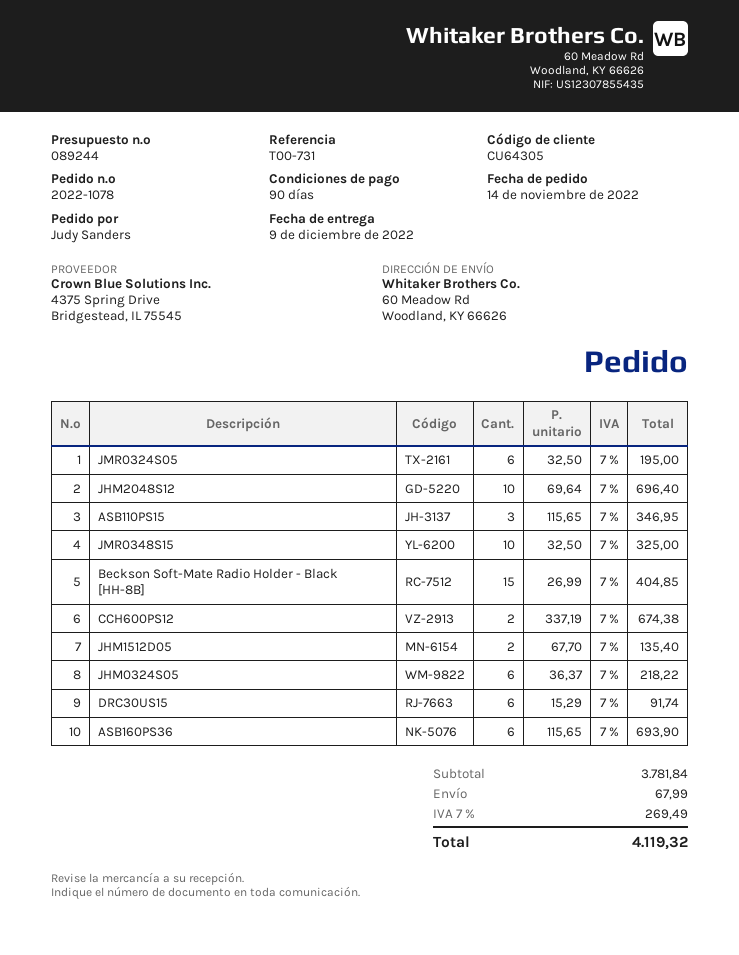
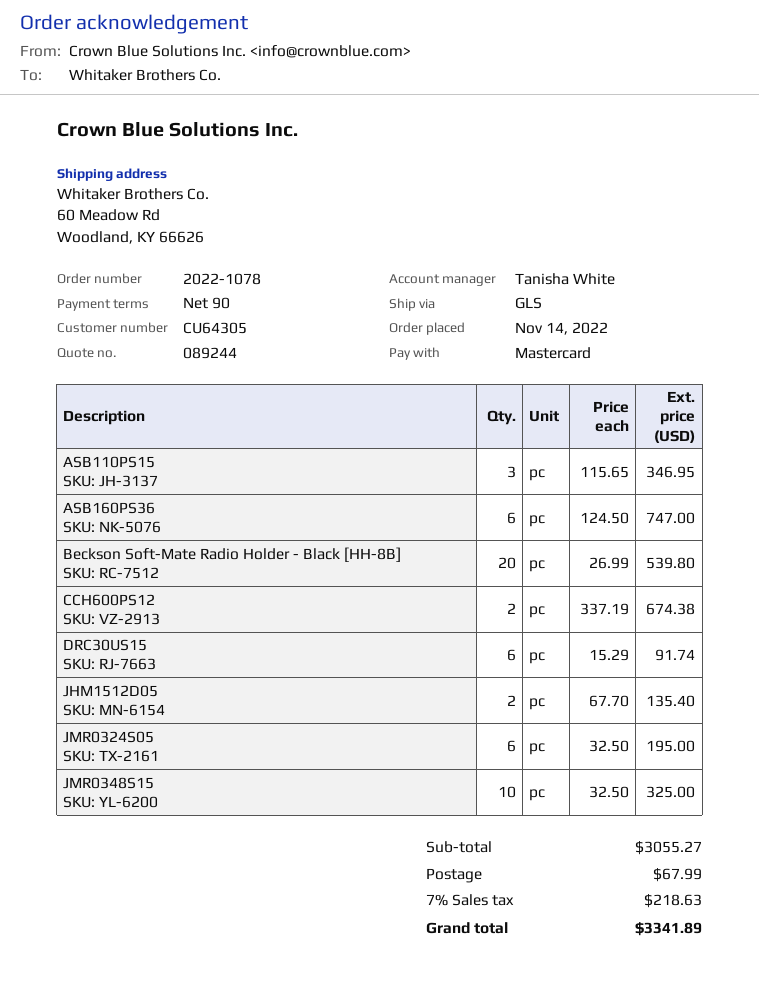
JHM2048S12: 10 x 69.64 = 696.40 -> none
Beckson Soft-Mate Radio Holder - Black [HH-8B]: 15 x 26.99 = 404.85 -> 20 x 26.99 = 539.80
JHM0324S05: 6 x 36.37 = 218.22 -> none
ASB160PS36: 6 x 115.65 = 693.90 -> 6 x 124.50 = 747.00
subtotal: 3781.84 -> 3055.27
tax: 7% = 269.49 -> 7% = 218.63
total: 4119.32 -> 3341.89

